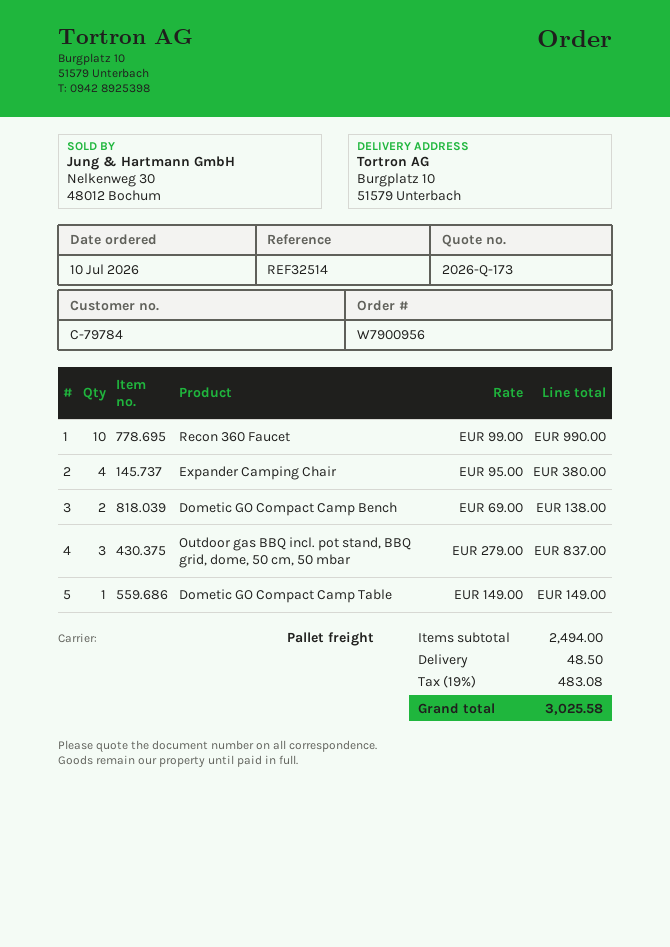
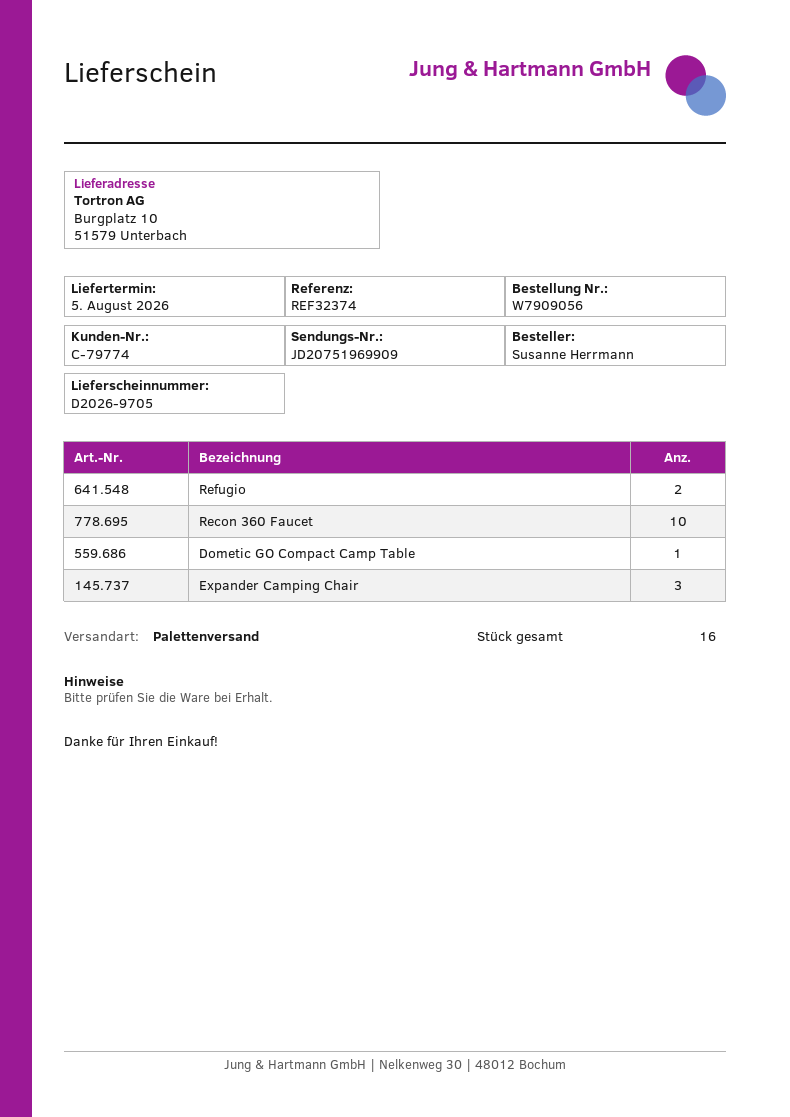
order number: W7900956 -> W7909056
customer number: C-79784 -> C-79774
reference: REF32514 -> REF32374
Expander Camping Chair: 4 -> 3
Dometic GO Compact Camp Bench: 2 -> none
Outdoor gas BBQ incl. pot stand, BBQ grid, dome, 50 cm, 50 mbar: 3 -> none
Refugio: none -> 2

